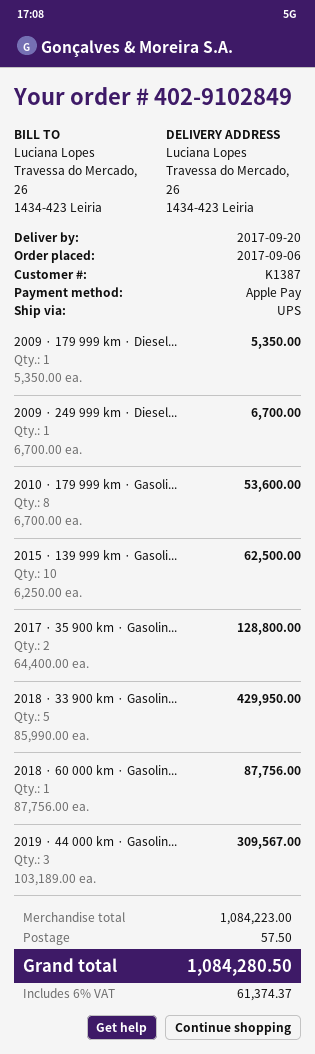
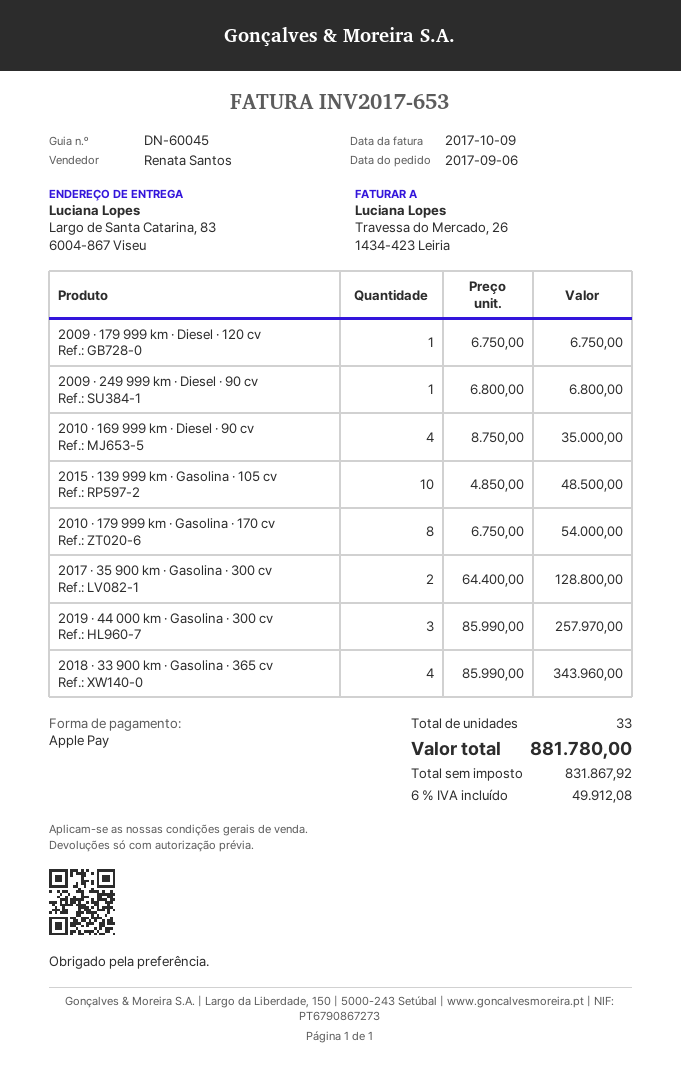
ship to: Travessa do Mercado, 26, 1434-423 Leiria -> Largo de Santa Catarina, 83, 6004-867 Viseu
2009 · 179 999 km · Diesel...: 1 x 5350.00 = 5350.00 -> 1 x 6750.00 = 6750.00
2009 · 249 999 km · Diesel...: 1 x 6700.00 = 6700.00 -> 1 x 6800.00 = 6800.00
2010 · 179 999 km · Gasoli...: 8 x 6700.00 = 53600.00 -> 8 x 6750.00 = 54000.00
2015 · 139 999 km · Gasoli...: 10 x 6250.00 = 62500.00 -> 10 x 4850.00 = 48500.00
2018 · 33 900 km · Gasolin...: 5 x 85990.00 = 429950.00 -> 4 x 85990.00 = 343960.00
2018 · 60 000 km · Gasolin...: 1 x 87756.00 = 87756.00 -> none
2019 · 44 000 km · Gasolin...: 3 x 103189.00 = 309567.00 -> 3 x 85990.00 = 257970.00
2010 · 169 999 km · Diesel · 90 cv: none -> 4 x 8750.00 = 35000.00
shipping: 57.50 -> none
tax: 6% = 61374.37 -> 6% = 49912.08
total: 1084280.50 -> 881780.00

